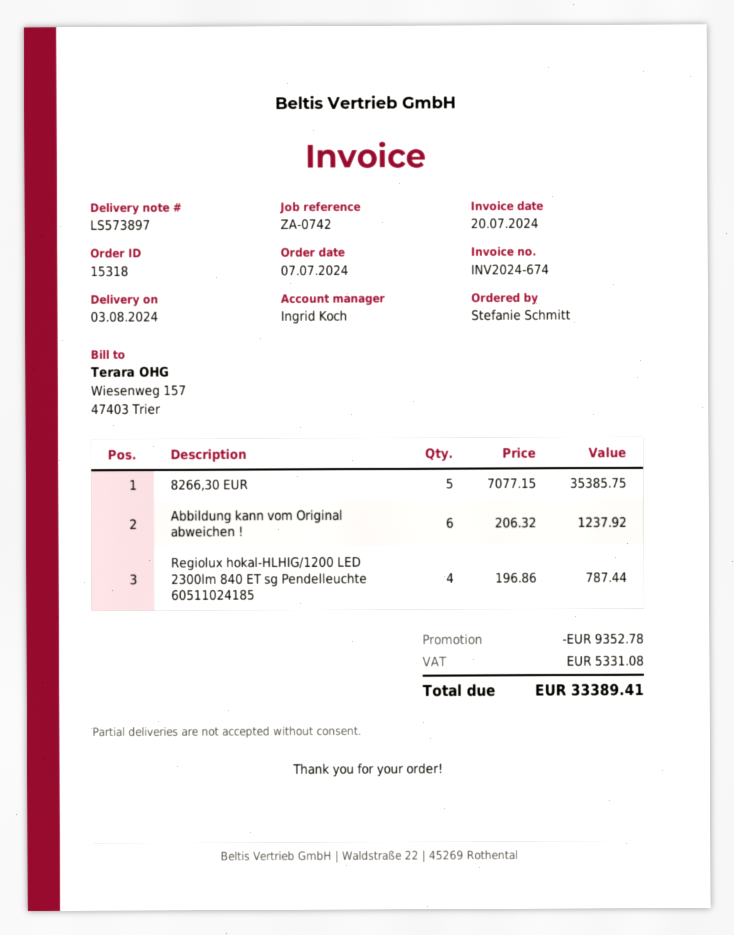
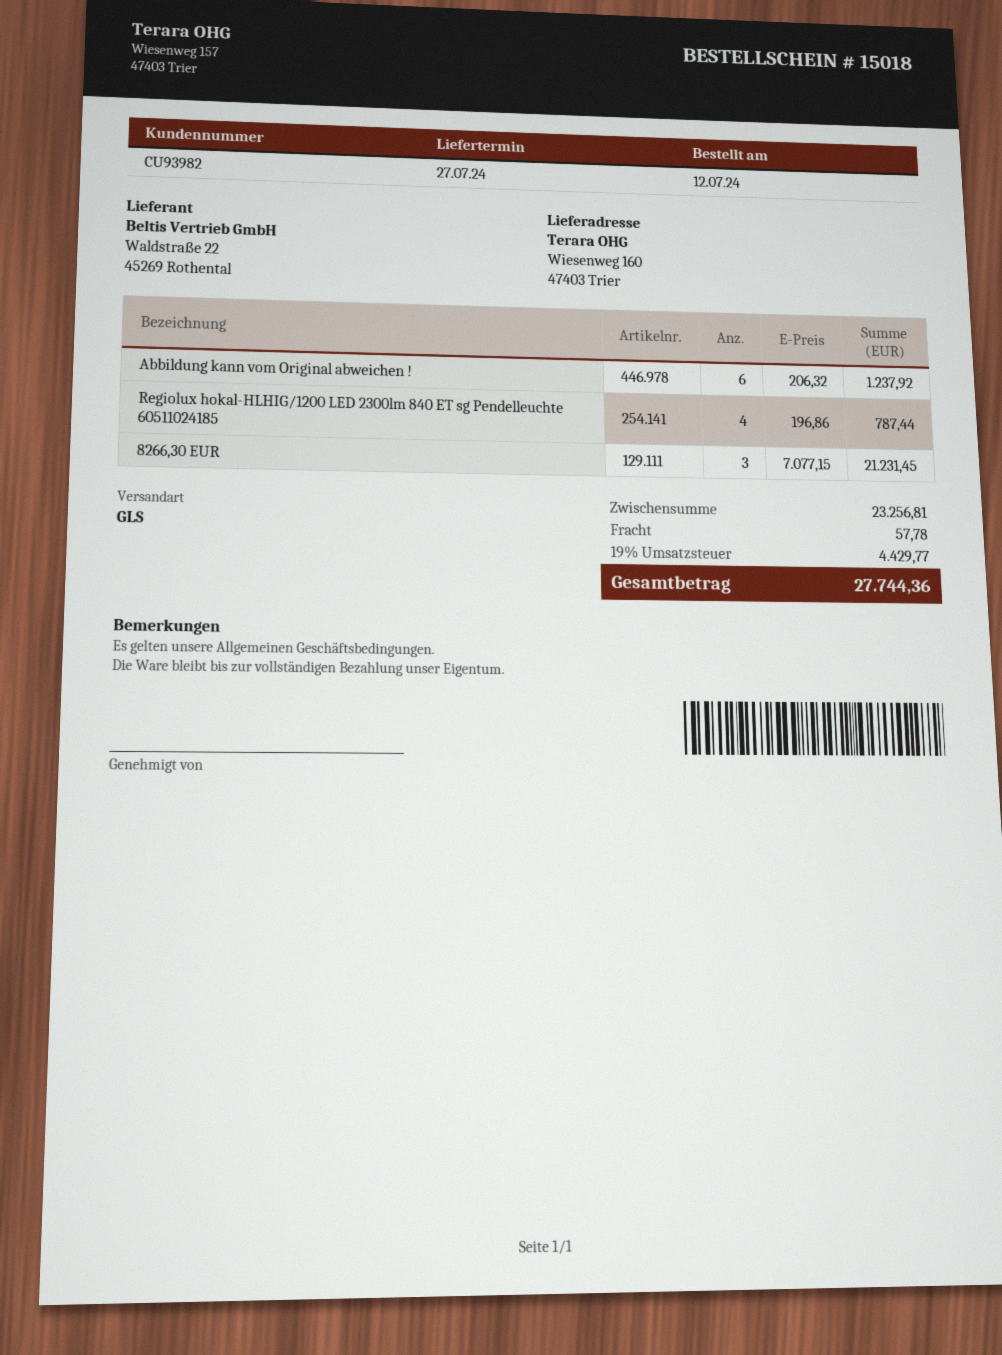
order number: 15318 -> 15018
order date: 2024-07-07 -> 2024-07-12
delivery date: 2024-08-03 -> 2024-07-27
8266,30 EUR: 5 x 7077.15 = 35385.75 -> 3 x 7077.15 = 21231.45
discount: 9352.78 -> none
shipping: none -> 57.78
tax: 5331.08 -> 4429.77
total: 33389.41 -> 27744.36

